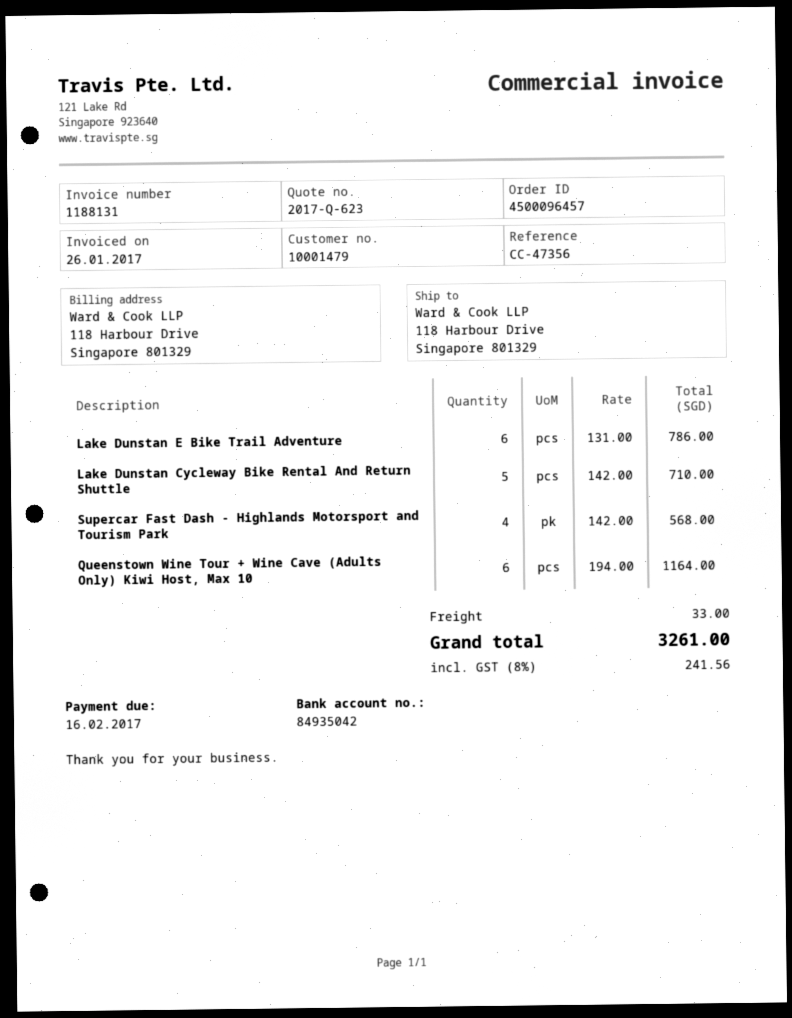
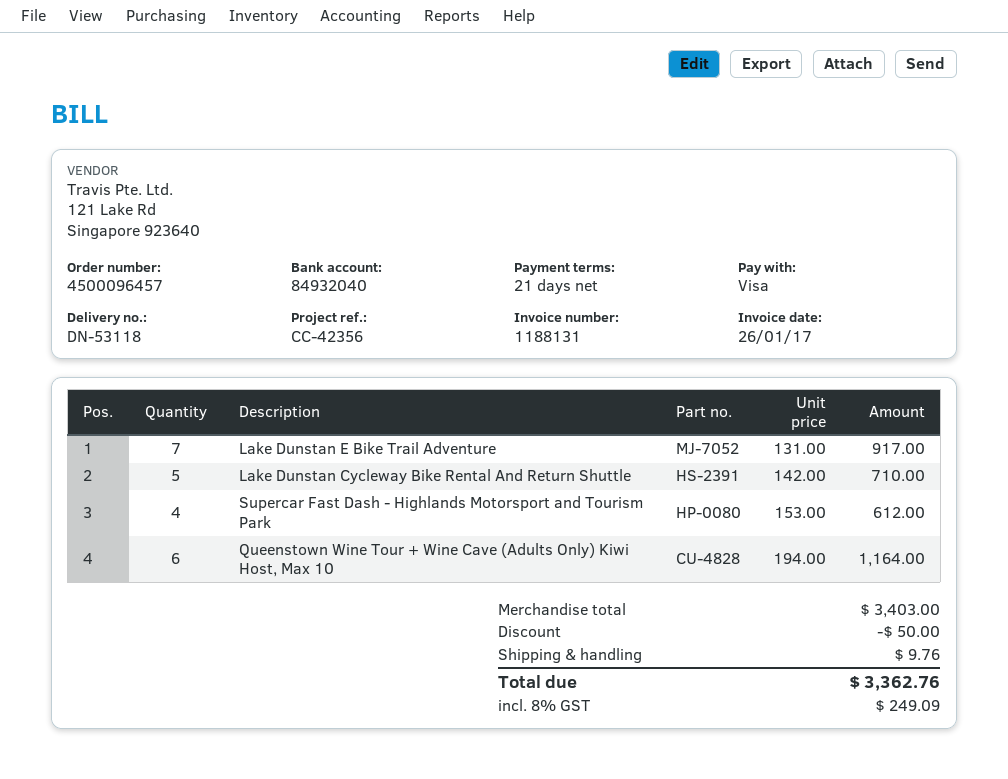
reference: CC-47356 -> CC-42356
bank account: 84935042 -> 84932040
Lake Dunstan E Bike Trail Adventure: 6 x 131.00 = 786.00 -> 7 x 131.00 = 917.00
Supercar Fast Dash - Highlands Motorsport and Tourism Park: 4 x 142.00 = 568.00 -> 4 x 153.00 = 612.00
discount: none -> 50.00
shipping: 33.00 -> 9.76
tax: 8% = 241.56 -> 8% = 249.09
total: 3261.00 -> 3362.76

